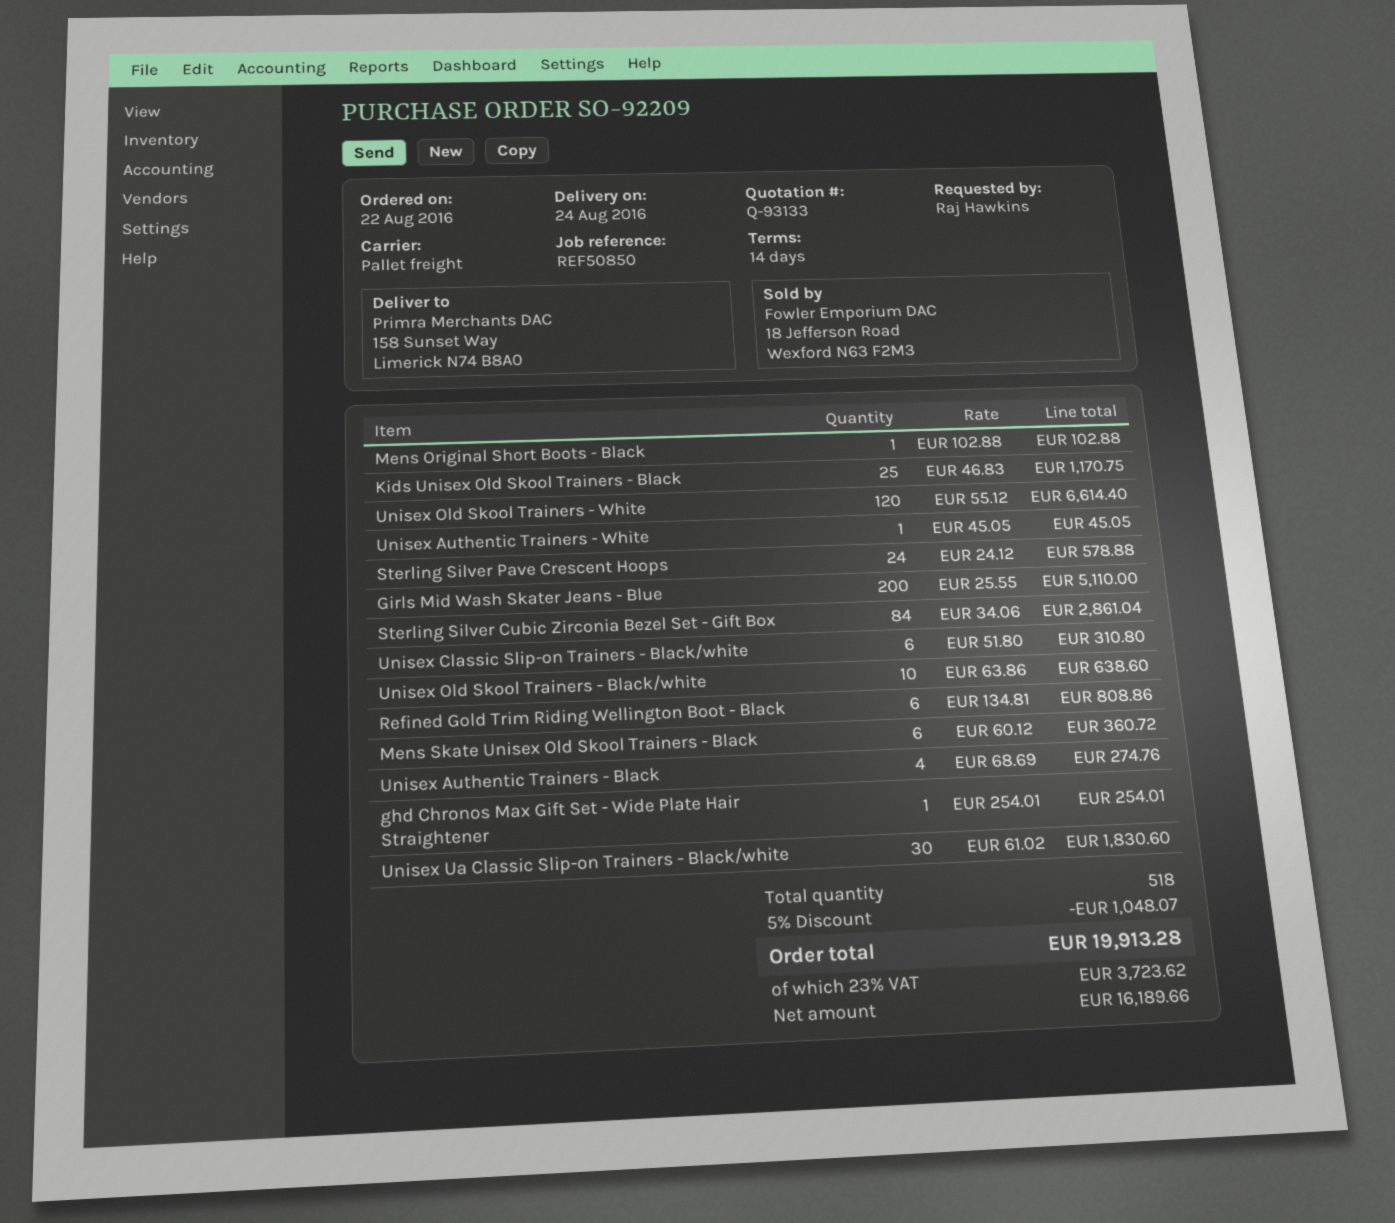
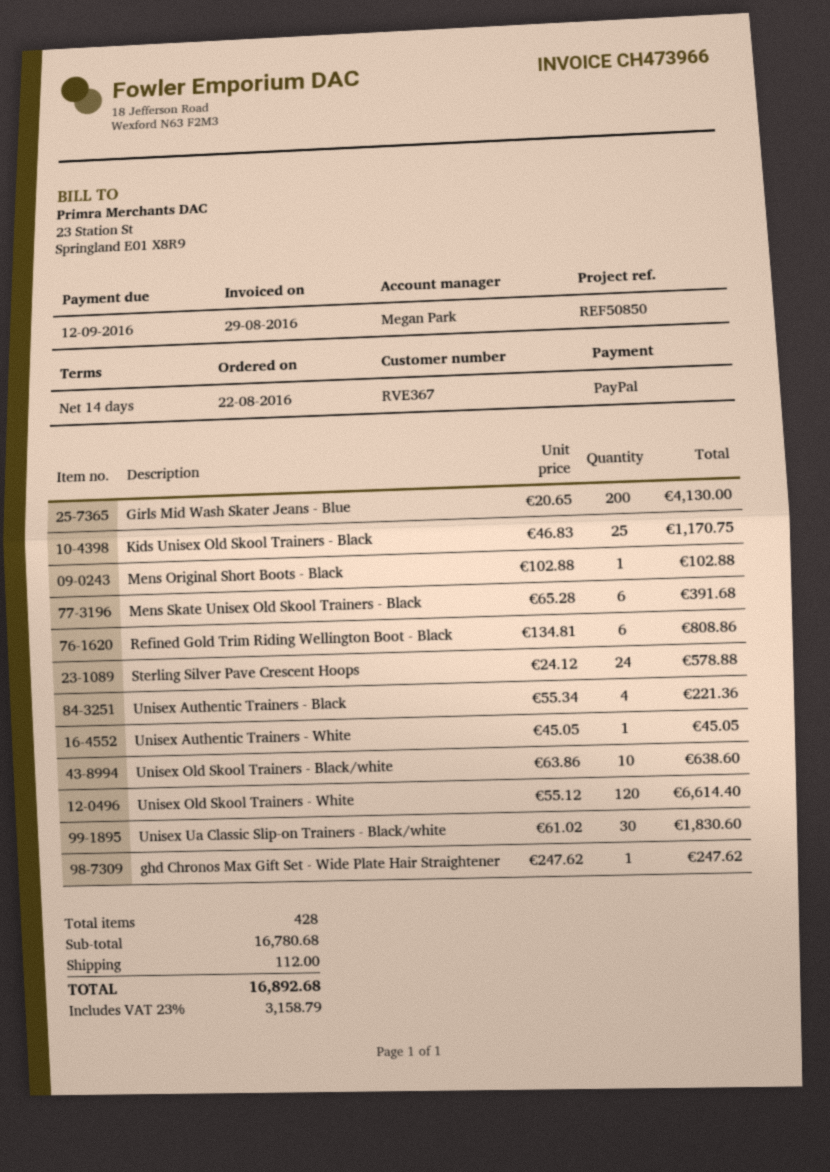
Girls Mid Wash Skater Jeans - Blue: 200 x 25.55 = 5110.00 -> 200 x 20.65 = 4130.00
Sterling Silver Cubic Zirconia Bezel Set - Gift Box: 84 x 34.06 = 2861.04 -> none
Unisex Classic Slip-on Trainers - Black/white: 6 x 51.80 = 310.80 -> none
Mens Skate Unisex Old Skool Trainers - Black: 6 x 60.12 = 360.72 -> 6 x 65.28 = 391.68
Unisex Authentic Trainers - Black: 4 x 68.69 = 274.76 -> 4 x 55.34 = 221.36
ghd Chronos Max Gift Set - Wide Plate Hair Straightener: 1 x 254.01 = 254.01 -> 1 x 247.62 = 247.62
total quantity: 518 -> 428
discount: 5% = 1048.07 -> none
shipping: none -> 112.00
tax: 23% = 3723.62 -> 23% = 3158.79
total: 19913.28 -> 16892.68

